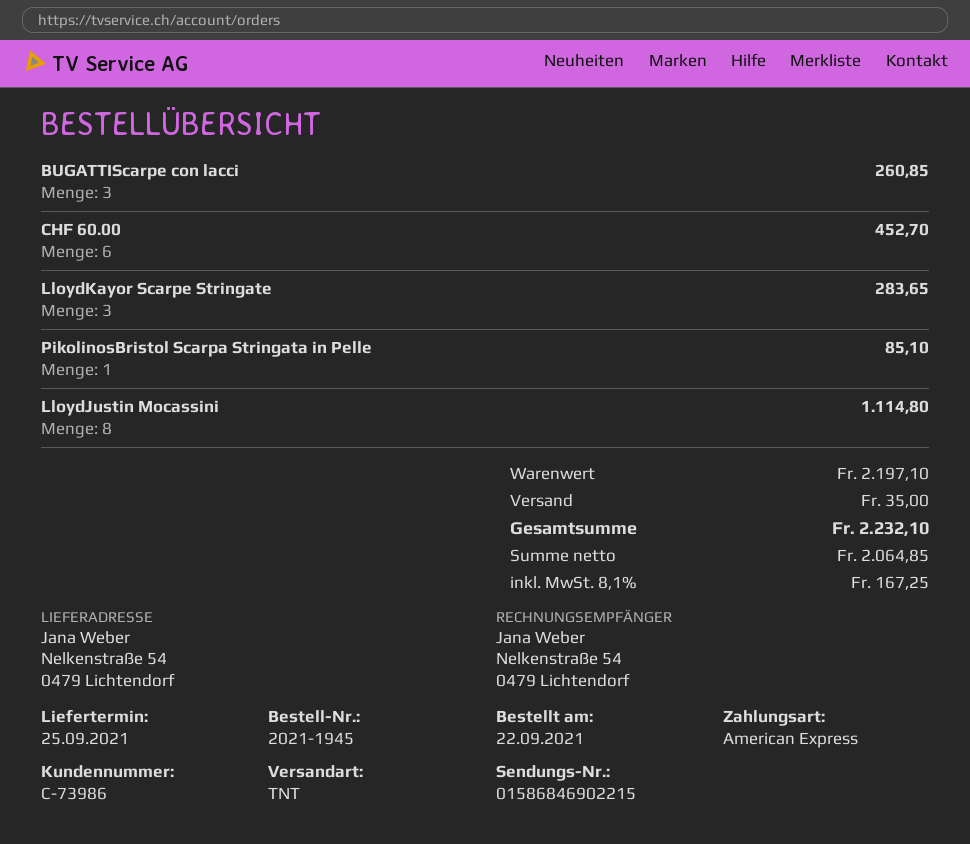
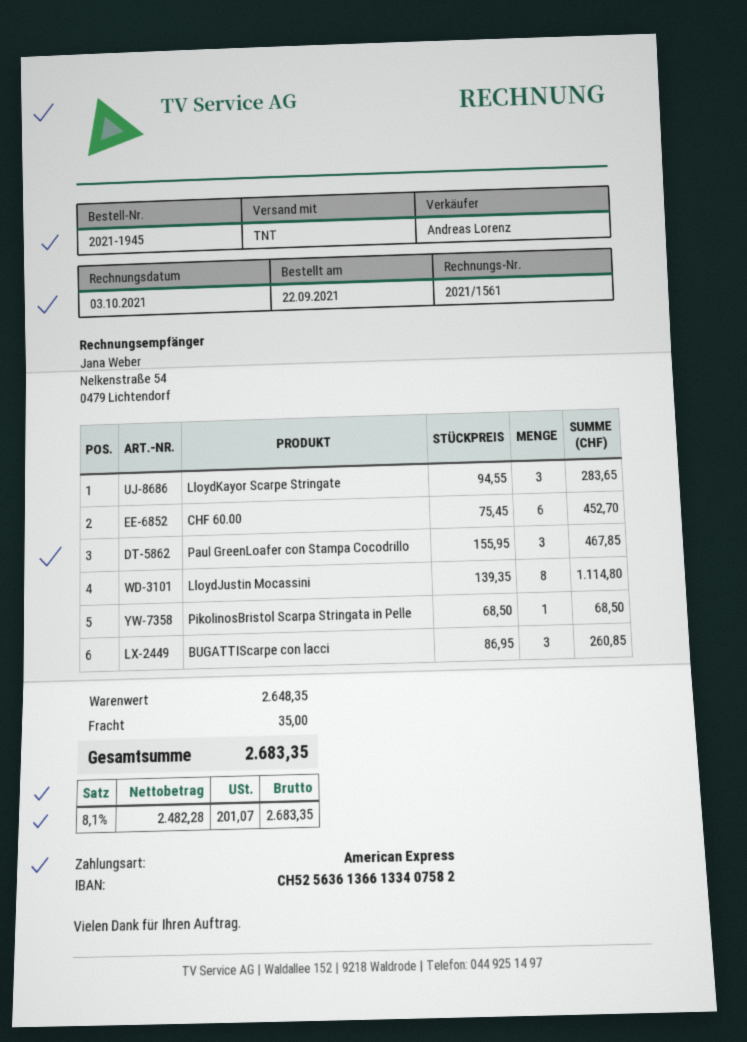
PikolinosBristol Scarpa Stringata in Pelle: 1 for 85.10 -> 1 for 68.50
Paul GreenLoafer con Stampa Cocodrillo: none -> 3 for 467.85
subtotal: 2197.10 -> 2648.35
net: 2064.85 -> 2482.28
tax: 8.1% = 167.25 -> 8.1% = 201.07
total: 2232.10 -> 2683.35

